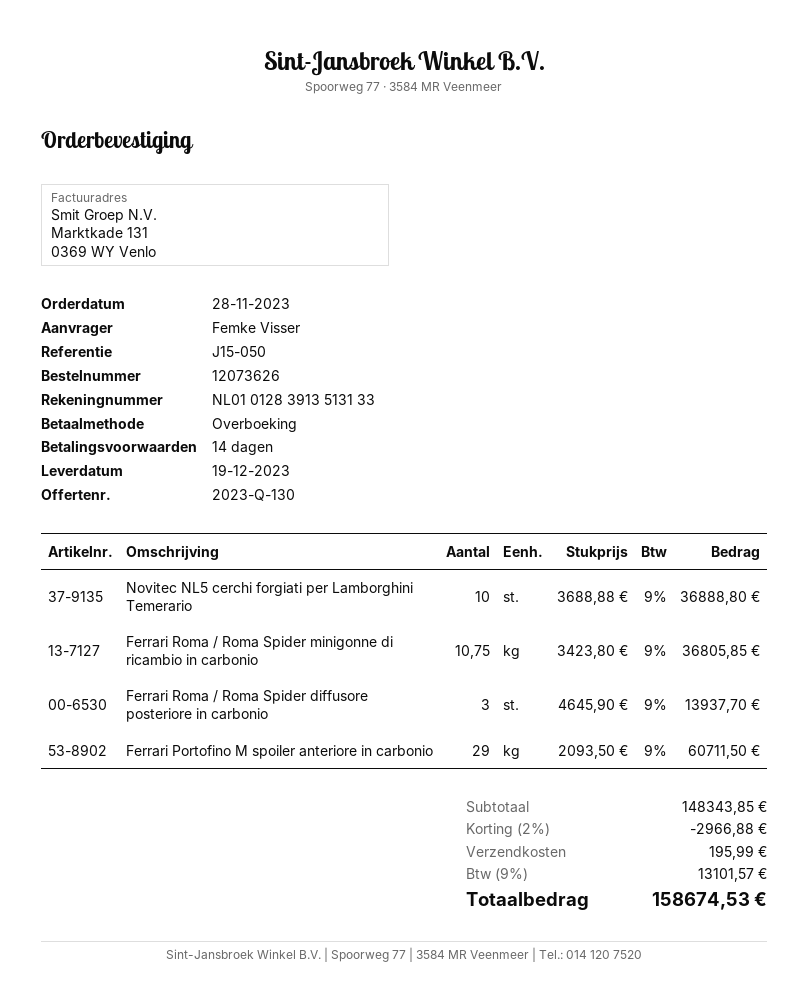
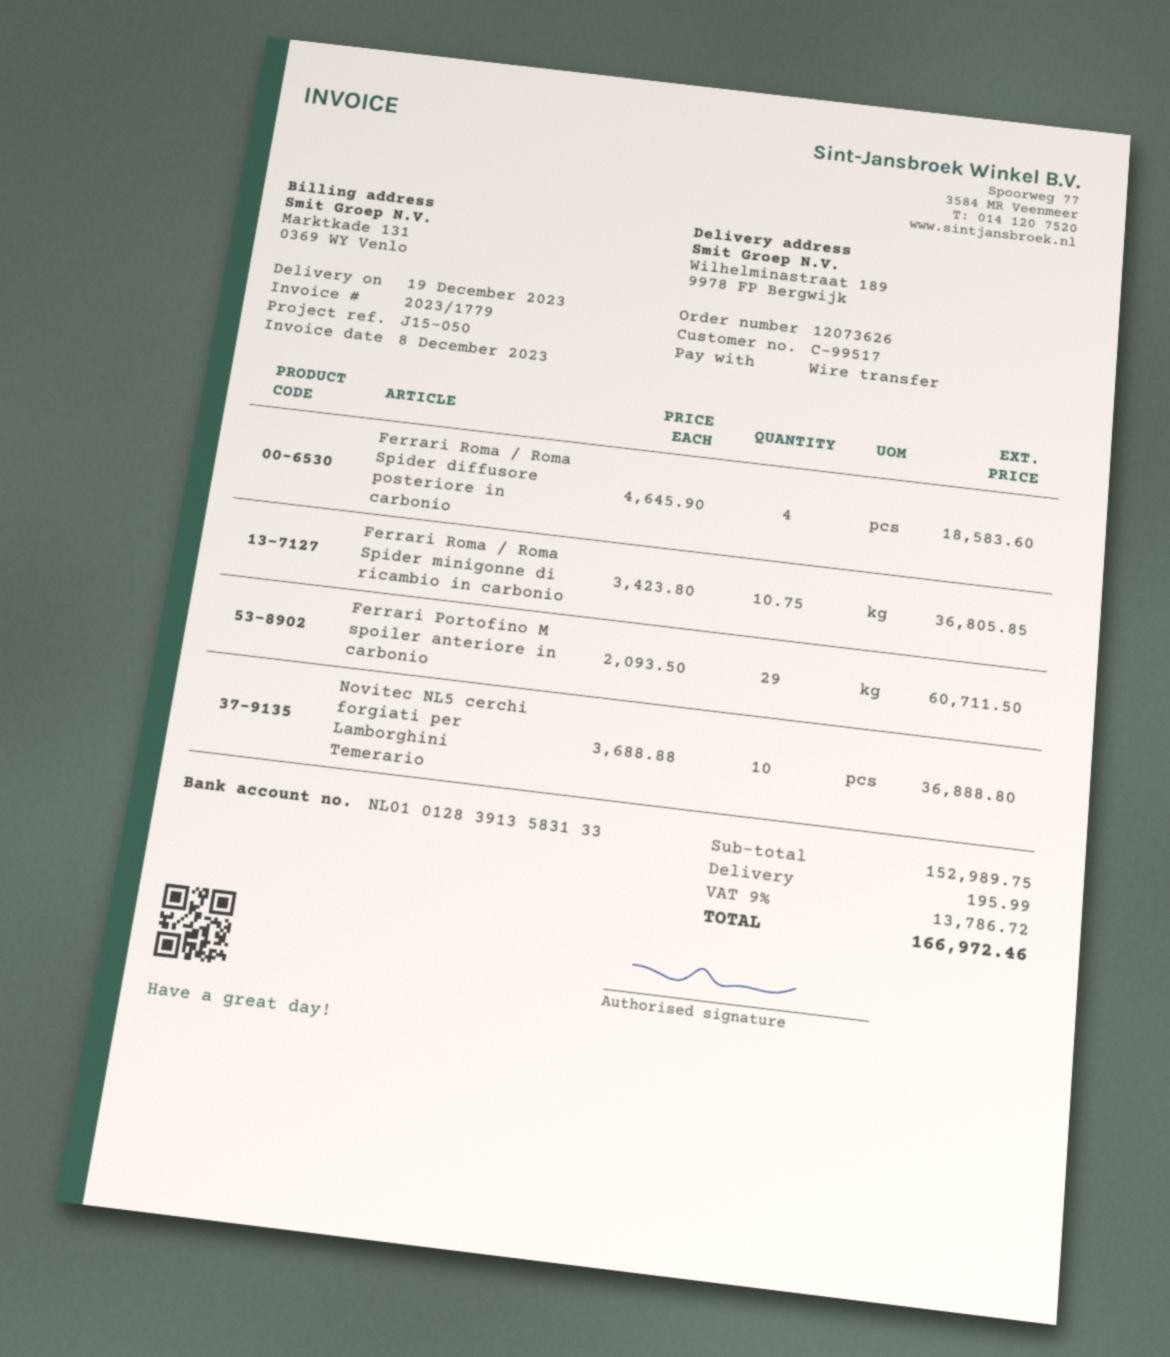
bank account: NL0101283913513133 -> NL0101283913583133
Ferrari Roma / Roma Spider diffusore posteriore in carbonio: 3 x 4645.90 = 13937.70 -> 4 x 4645.90 = 18583.60
subtotal: 148343.85 -> 152989.75
discount: 2% = 2966.88 -> none
tax: 9% = 13101.57 -> 9% = 13786.72
total: 158674.53 -> 166972.46

